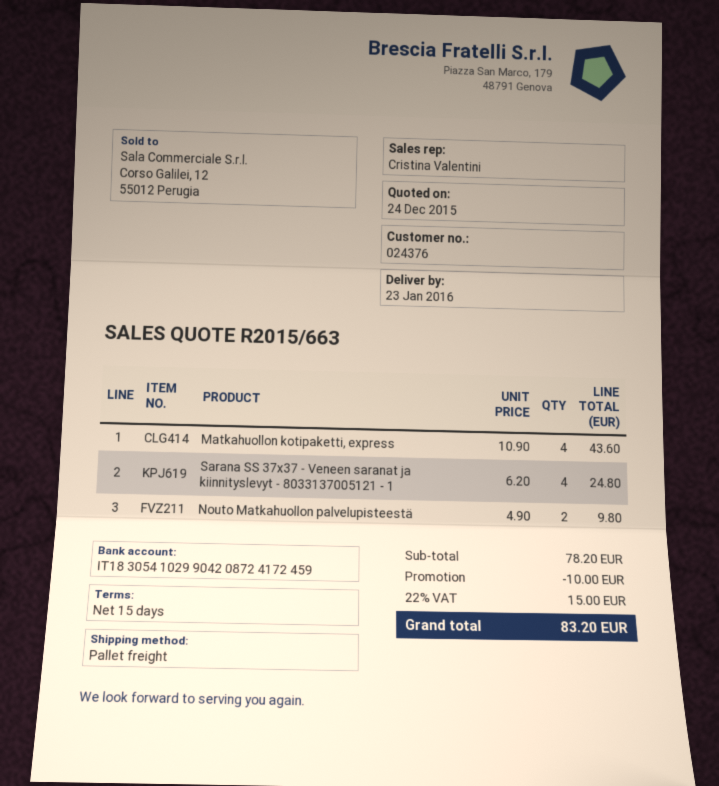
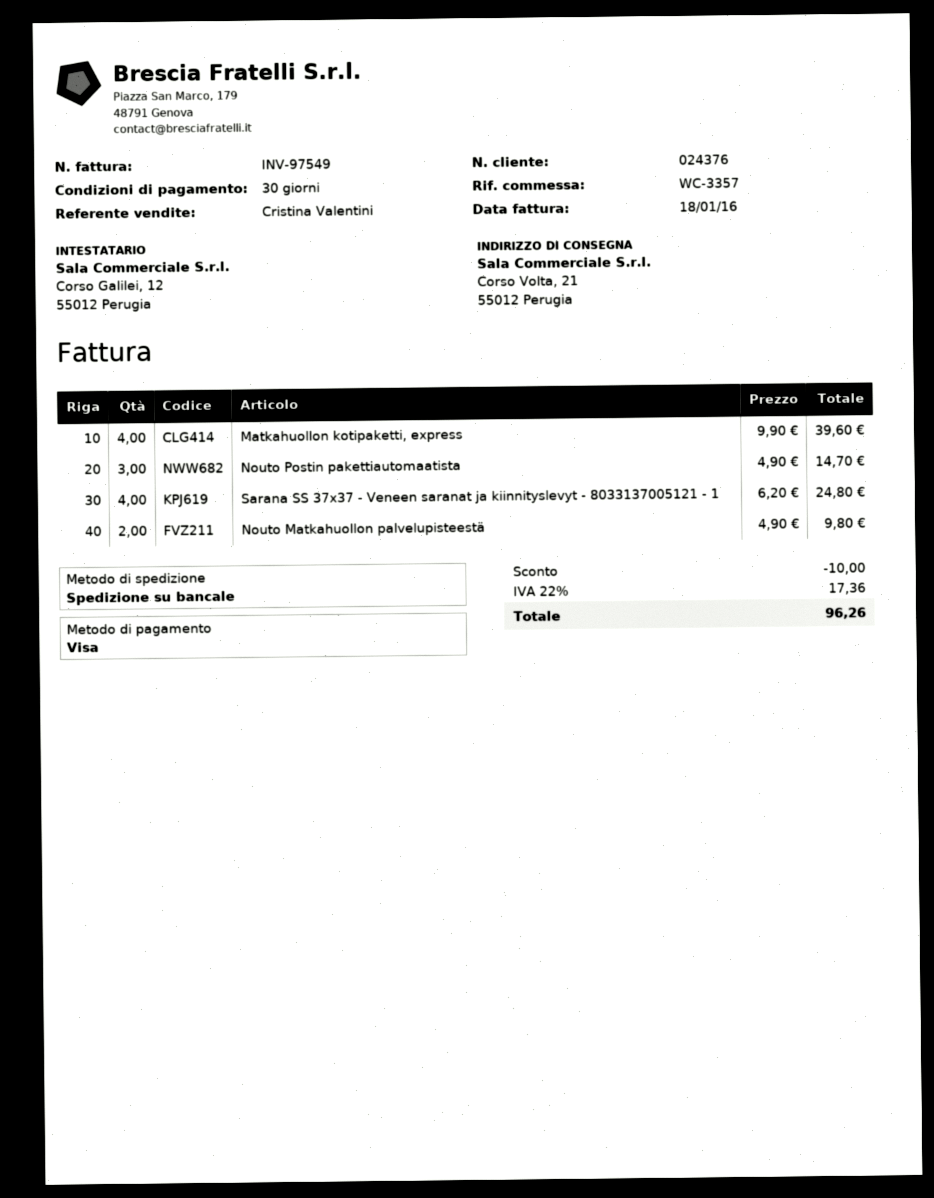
payment terms: 15 days -> 30 days
Matkahuollon kotipaketti, express: 4 x 10.90 = 43.60 -> 4 x 9.90 = 39.60
Nouto Postin pakettiautomaatista: none -> 3 x 4.90 = 14.70
tax: 22% = 15.00 -> 22% = 17.36
total: 83.20 -> 96.26

